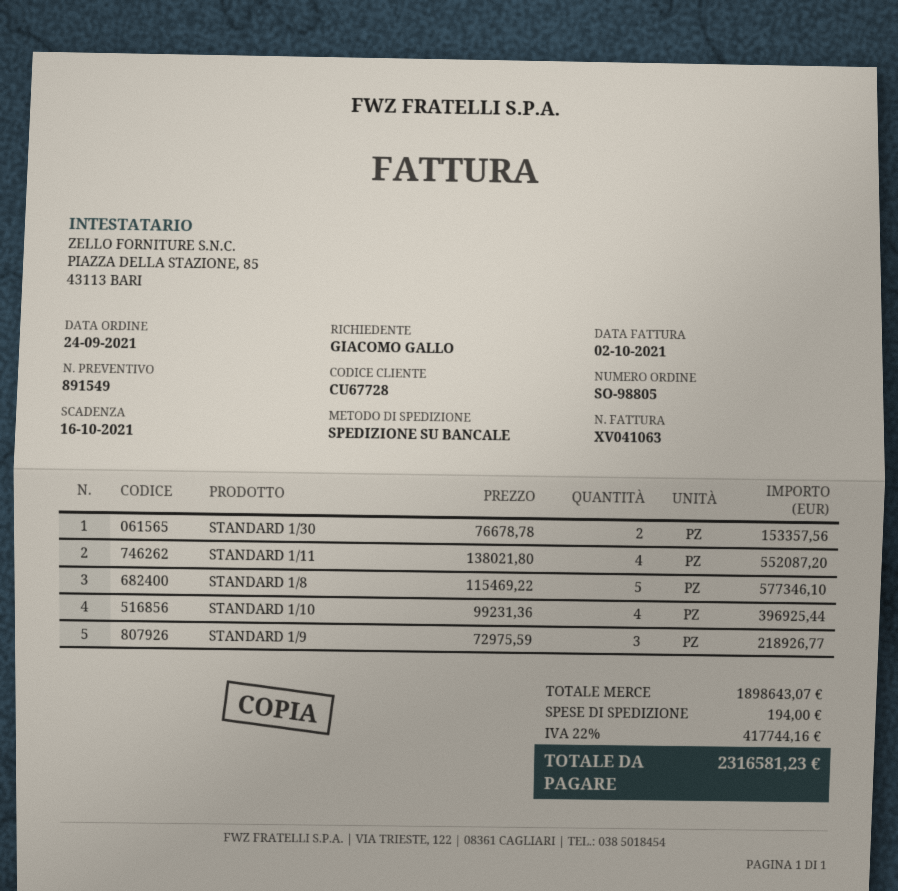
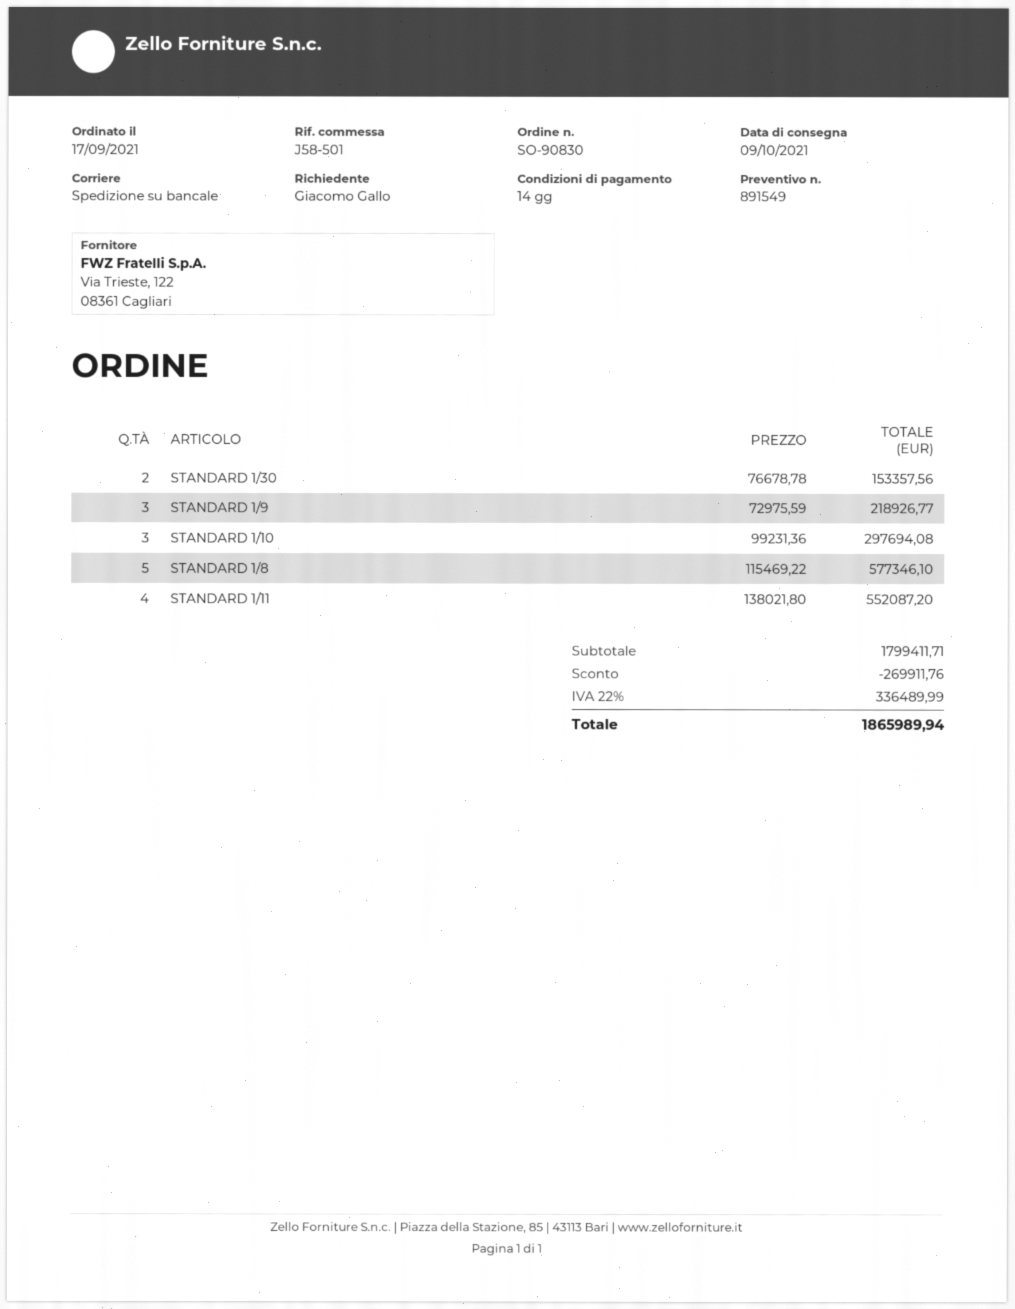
order number: SO-98805 -> SO-90830
order date: 2021-09-24 -> 2021-09-17
STANDARD 1/10: 4 x 99231.36 = 396925.44 -> 3 x 99231.36 = 297694.08
subtotal: 1898643.07 -> 1799411.71
discount: none -> 269911.76
shipping: 194.00 -> none
tax: 22% = 417744.16 -> 22% = 336489.99
total: 2316581.23 -> 1865989.94

